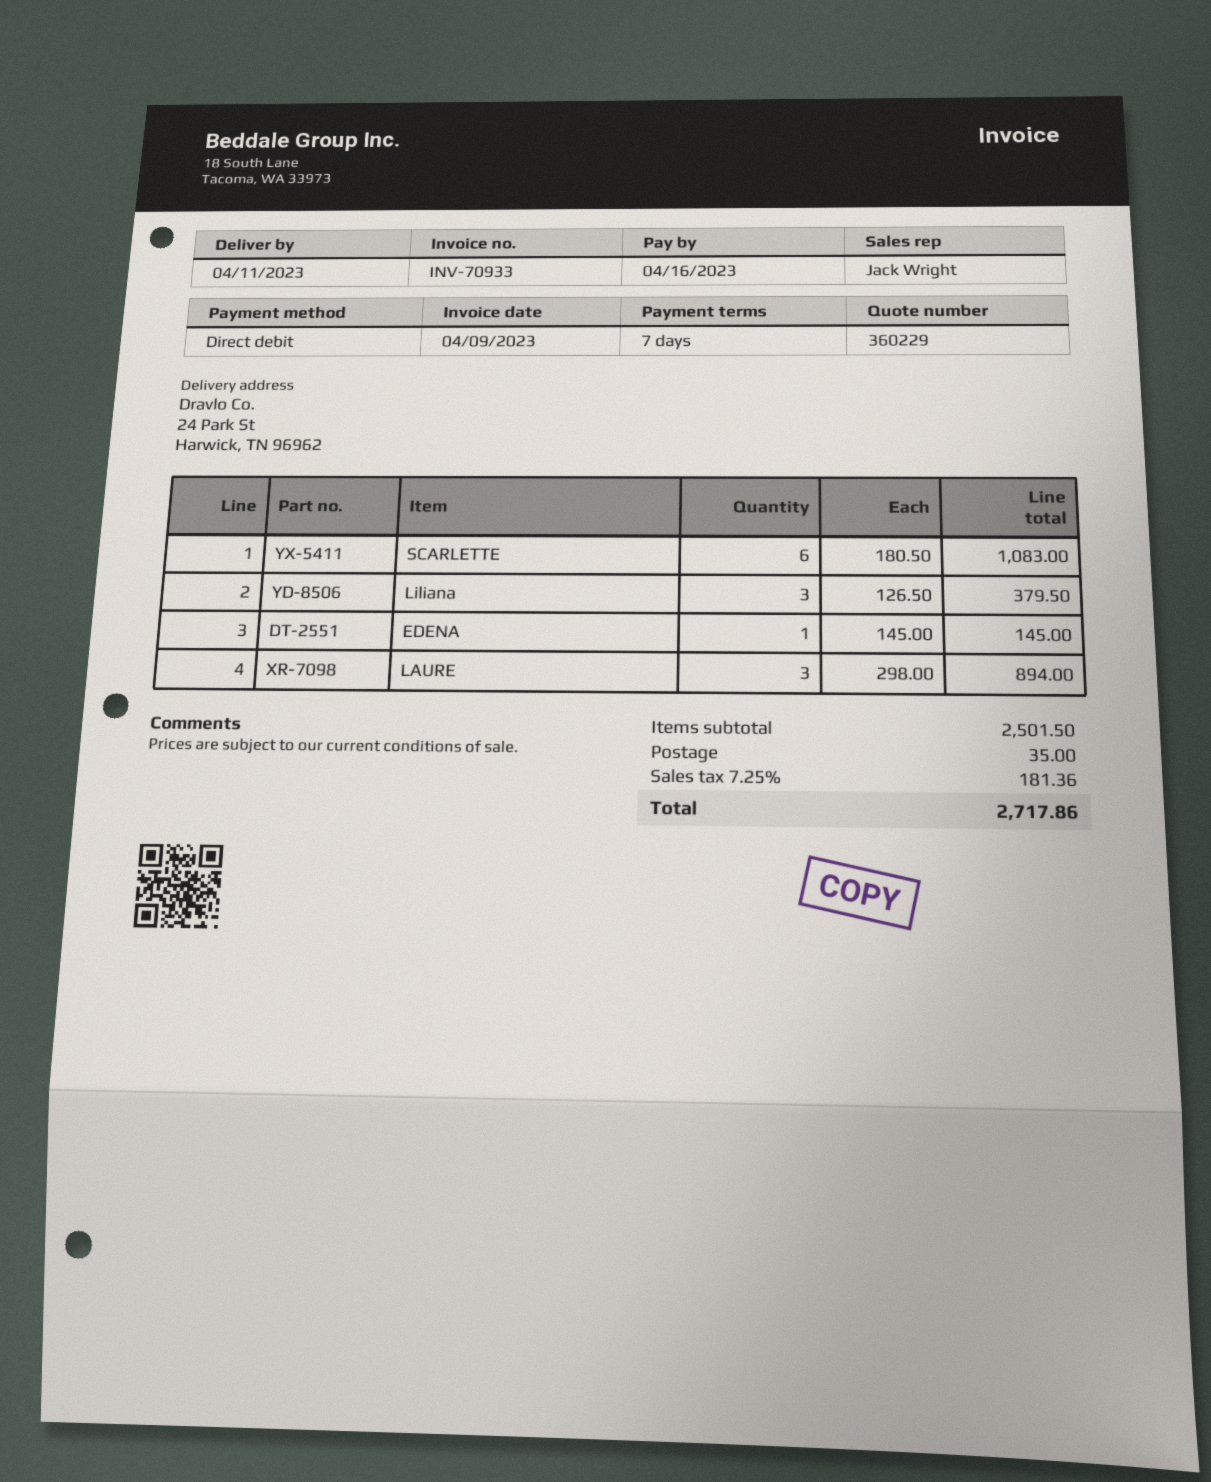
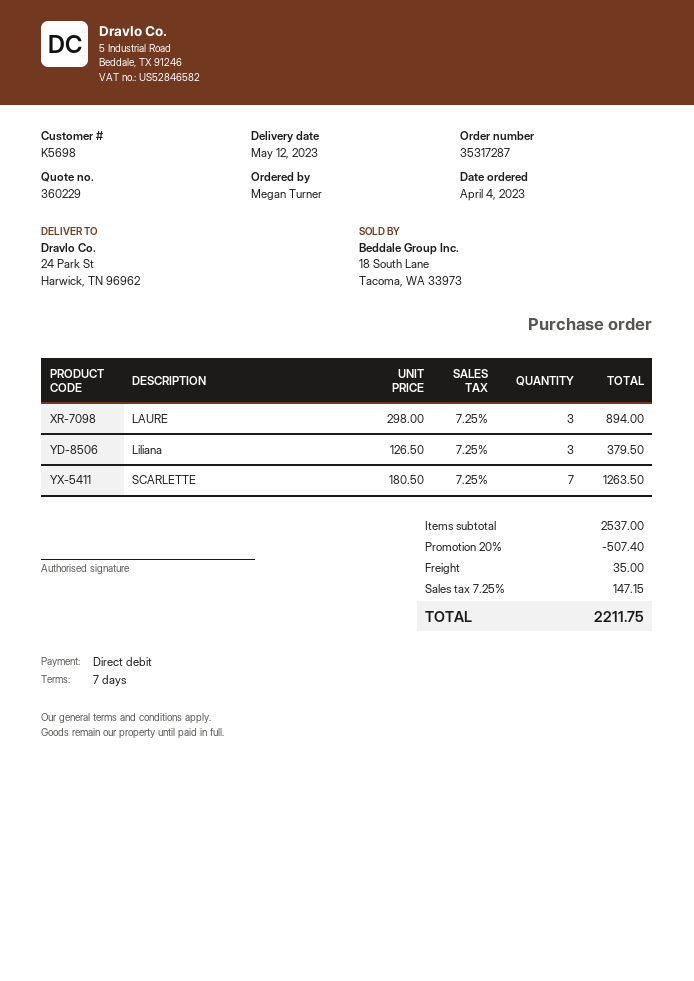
delivery date: 2023-04-11 -> 2023-05-12
SCARLETTE: 6 x 180.50 = 1083.00 -> 7 x 180.50 = 1263.50
EDENA: 1 x 145.00 = 145.00 -> none
subtotal: 2501.50 -> 2537.00
discount: none -> 20% = 507.40
tax: 7.25% = 181.36 -> 7.25% = 147.15
total: 2717.86 -> 2211.75

